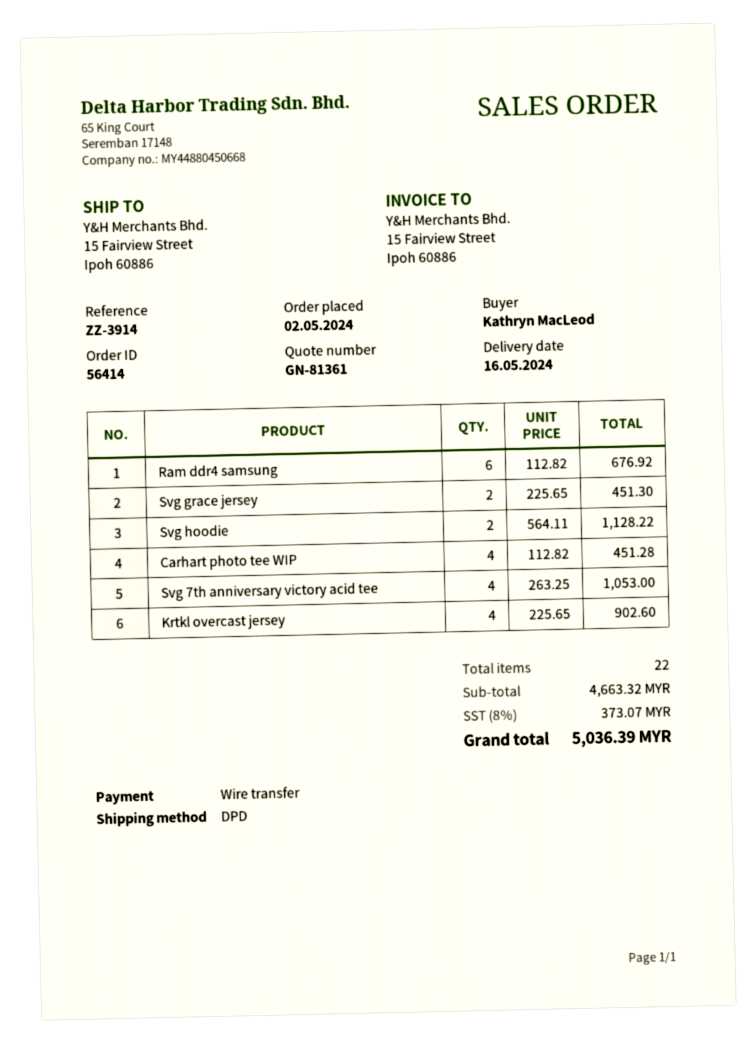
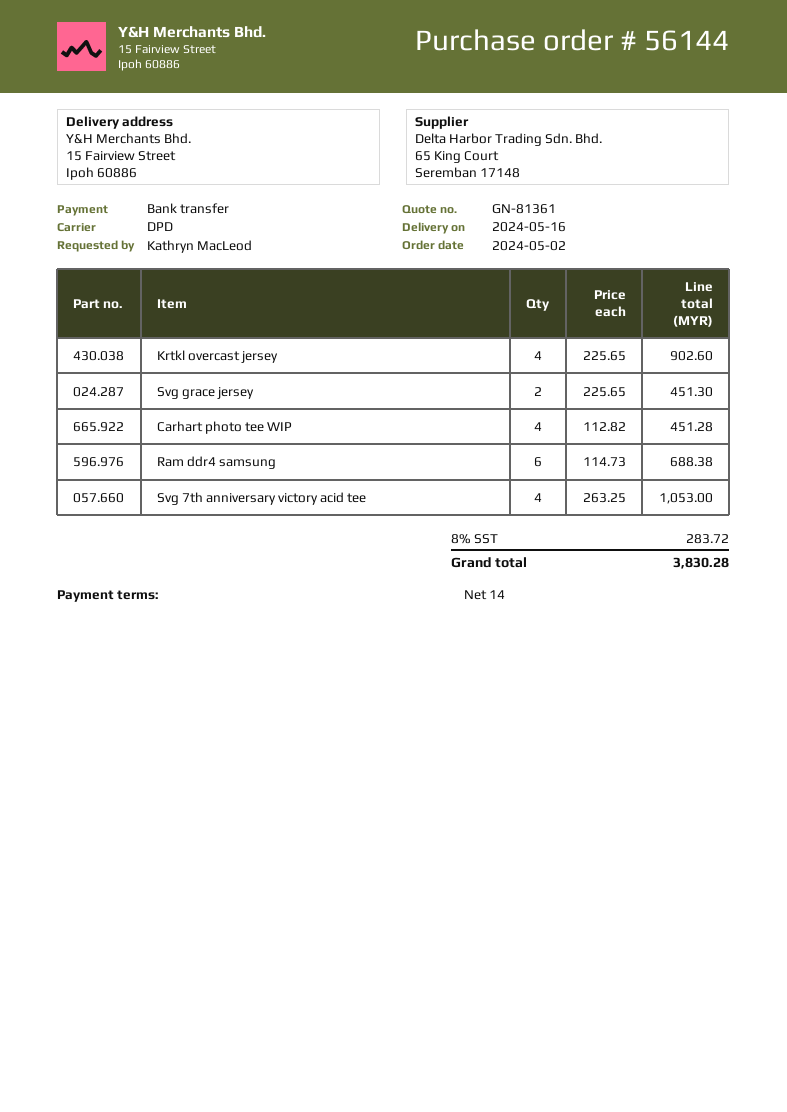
order number: 56414 -> 56144
Ram ddr4 samsung: 6 x 112.82 = 676.92 -> 6 x 114.73 = 688.38
Svg hoodie: 2 x 564.11 = 1128.22 -> none
tax: 8% = 373.07 -> 8% = 283.72
total: 5036.39 -> 3830.28

